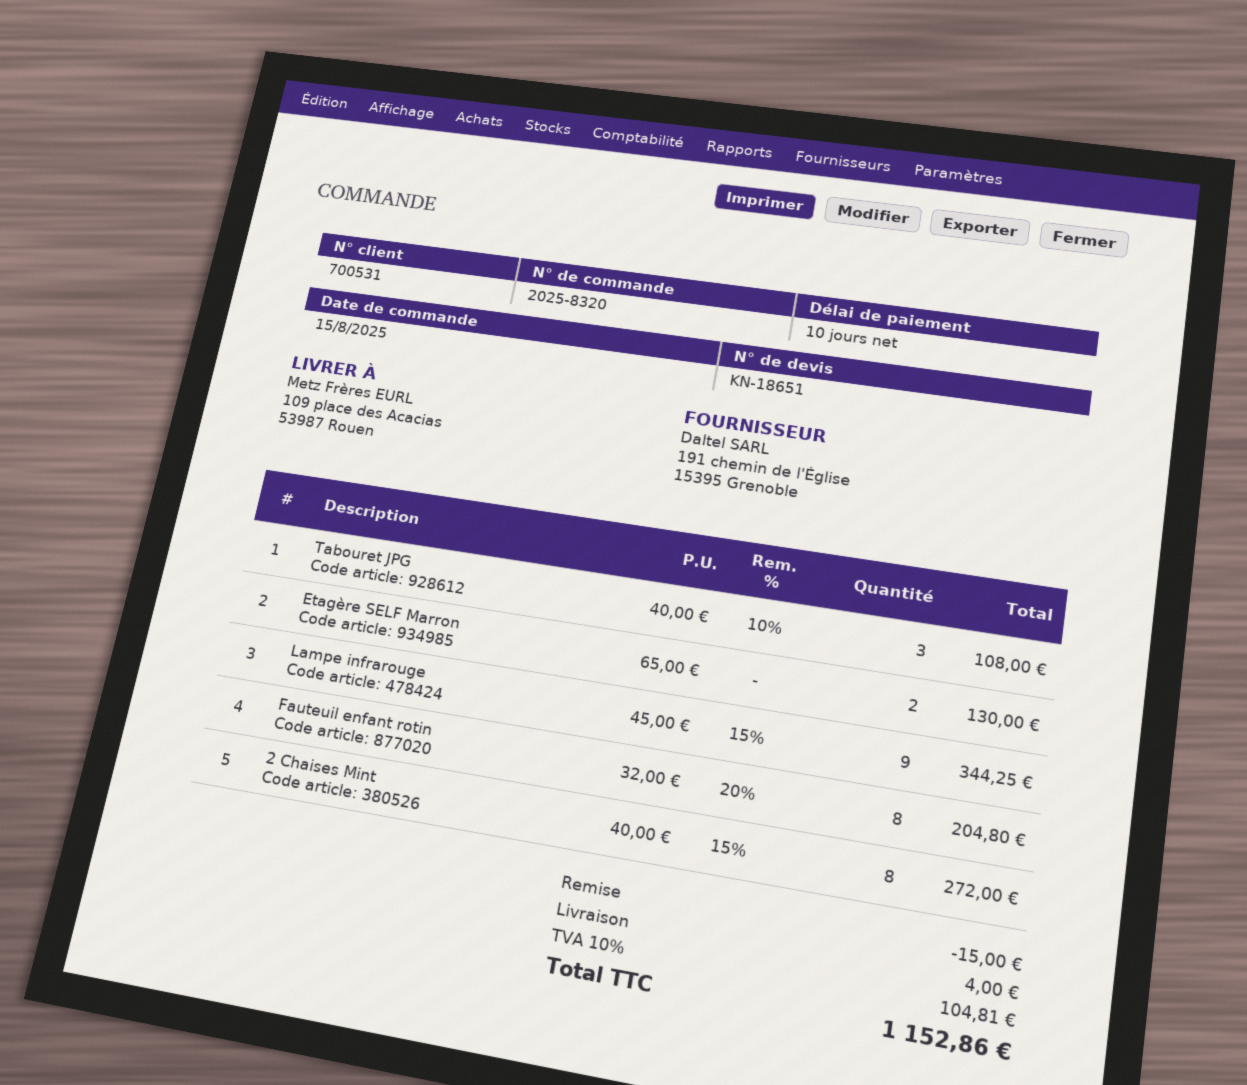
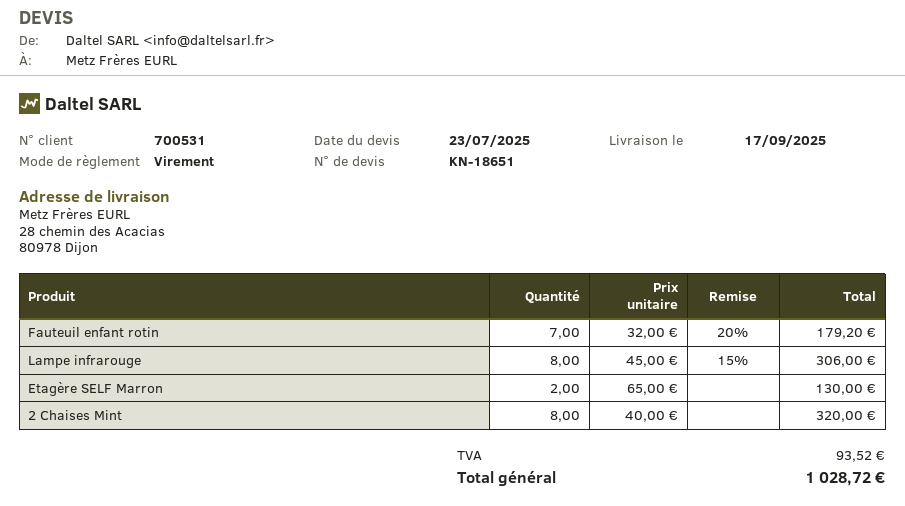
ship to: 109 place des Acacias, 53987 Rouen -> 28 chemin des Acacias, 80978 Dijon
Tabouret JPG: 3 x 40.00 - 10% = 108.00 -> none
Lampe infrarouge: 9 x 45.00 - 15% = 344.25 -> 8 x 45.00 - 15% = 306.00
Fauteuil enfant rotin: 8 x 32.00 - 20% = 204.80 -> 7 x 32.00 - 20% = 179.20
2 Chaises Mint: 8 x 40.00 - 15% = 272.00 -> 8 x 40.00 = 320.00
discount: 15.00 -> none
shipping: 4.00 -> none
tax: 104.81 -> 93.52
total: 1152.86 -> 1028.72

